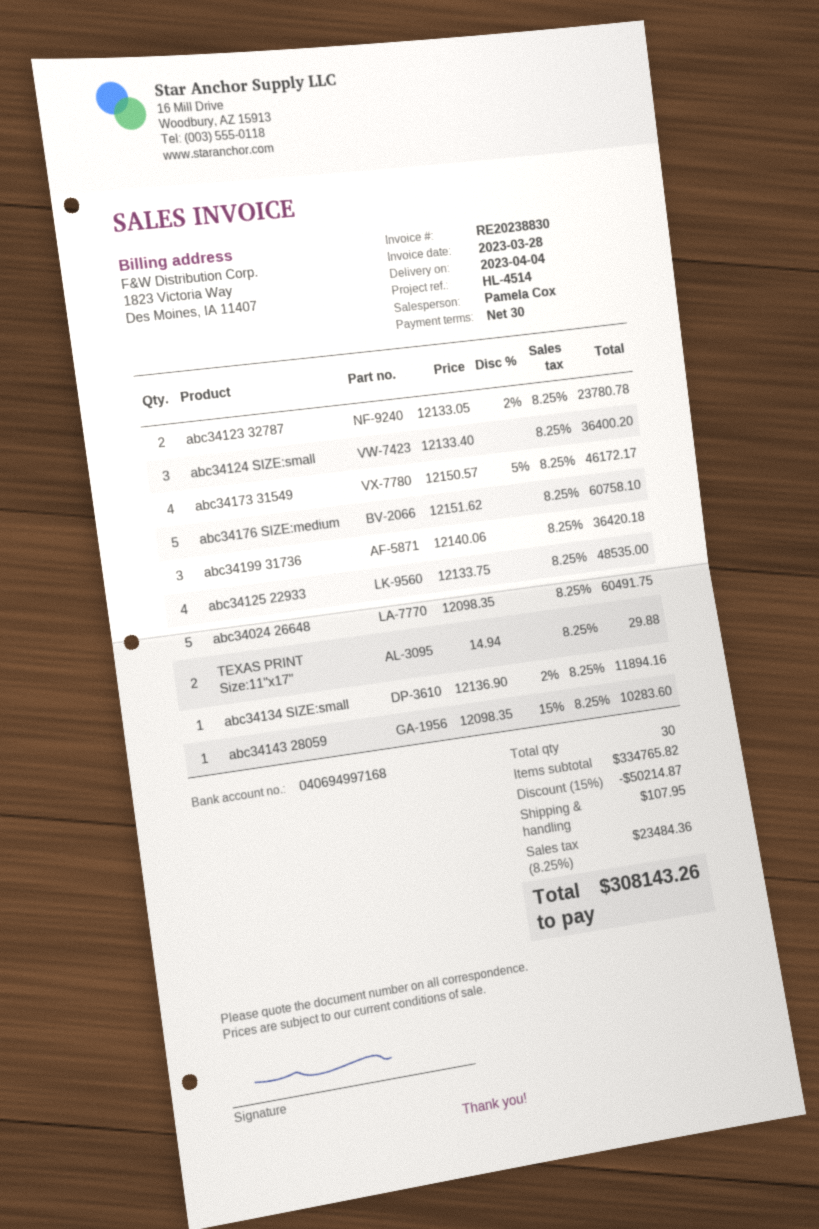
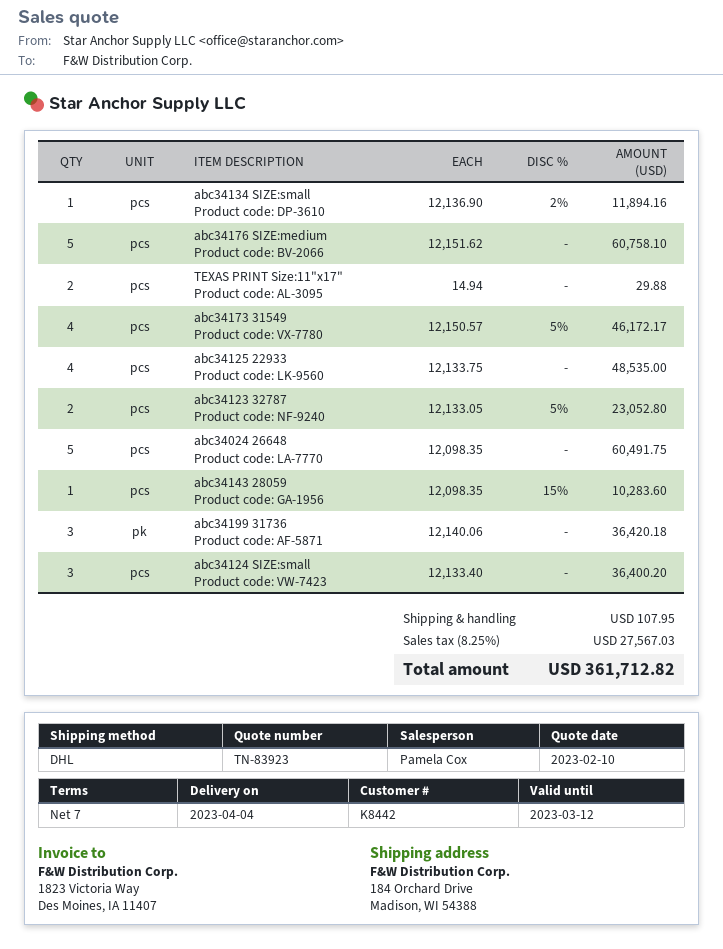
payment terms: 30 days -> 7 days
abc34123 32787: 2 x 12133.05 - 2% = 23780.78 -> 2 x 12133.05 - 5% = 23052.80
discount: 15% = 50214.87 -> none
tax: 8.25% = 23484.36 -> 8.25% = 27567.03
total: 308143.26 -> 361712.82

